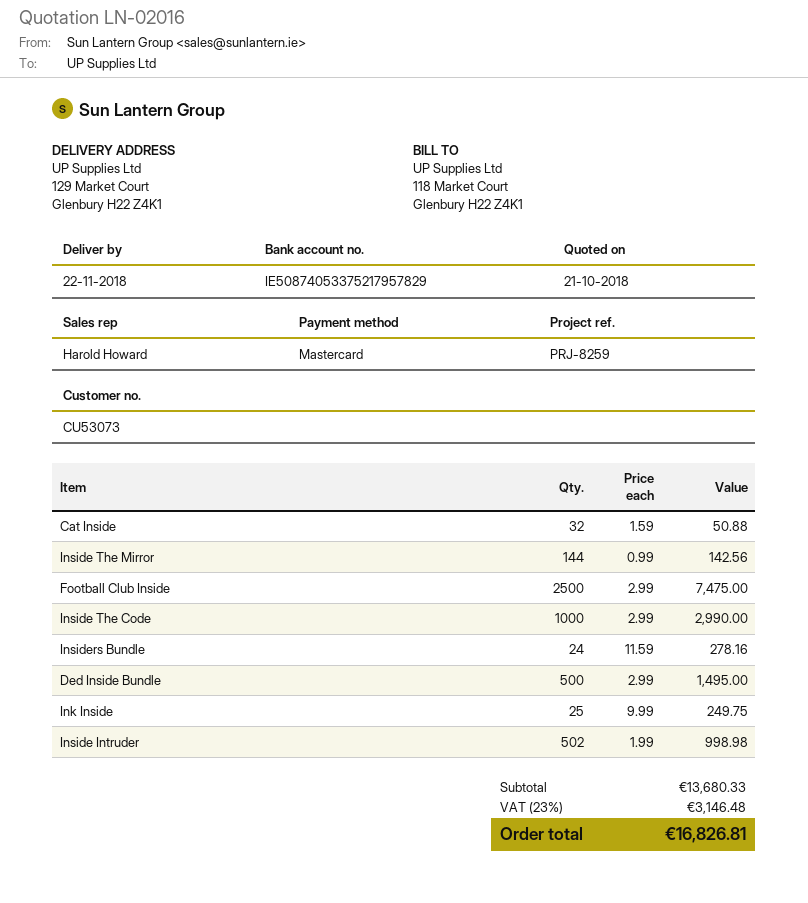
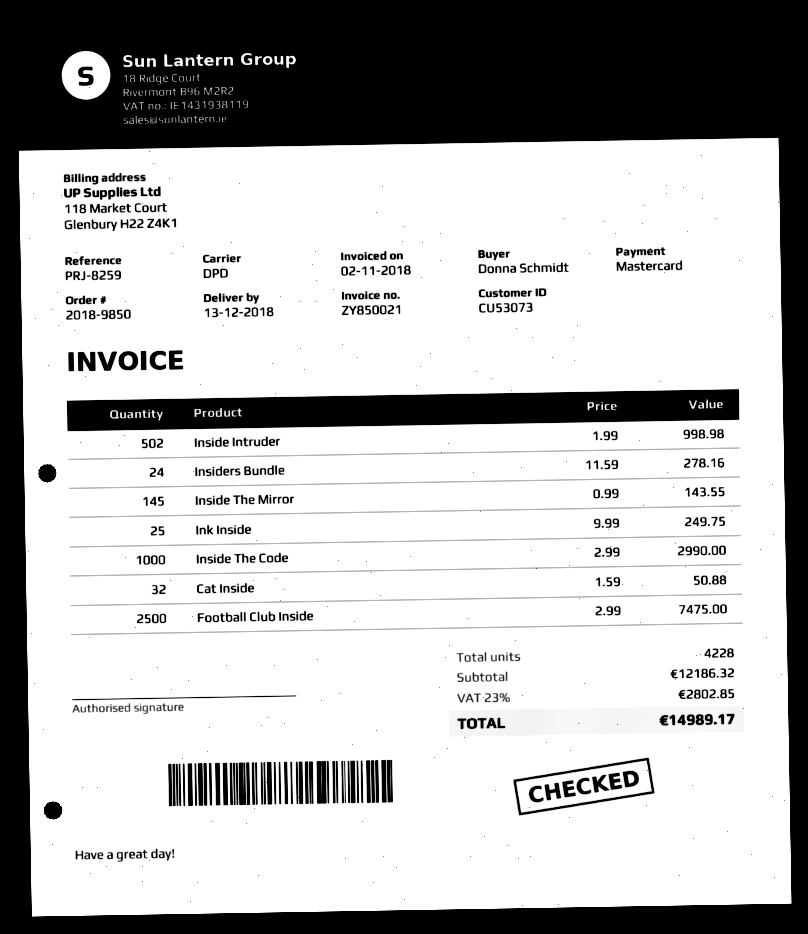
delivery date: 2018-11-22 -> 2018-12-13
Inside The Mirror: 144 x 0.99 = 142.56 -> 145 x 0.99 = 143.55
Ded Inside Bundle: 500 x 2.99 = 1495.00 -> none
subtotal: 13680.33 -> 12186.32
tax: 23% = 3146.48 -> 23% = 2802.85
total: 16826.81 -> 14989.17

